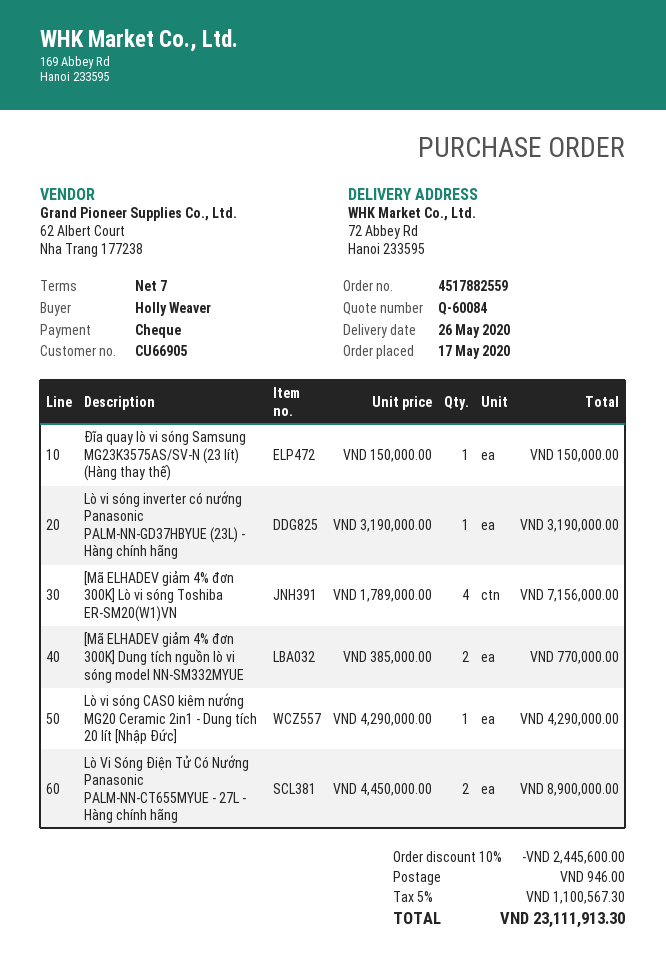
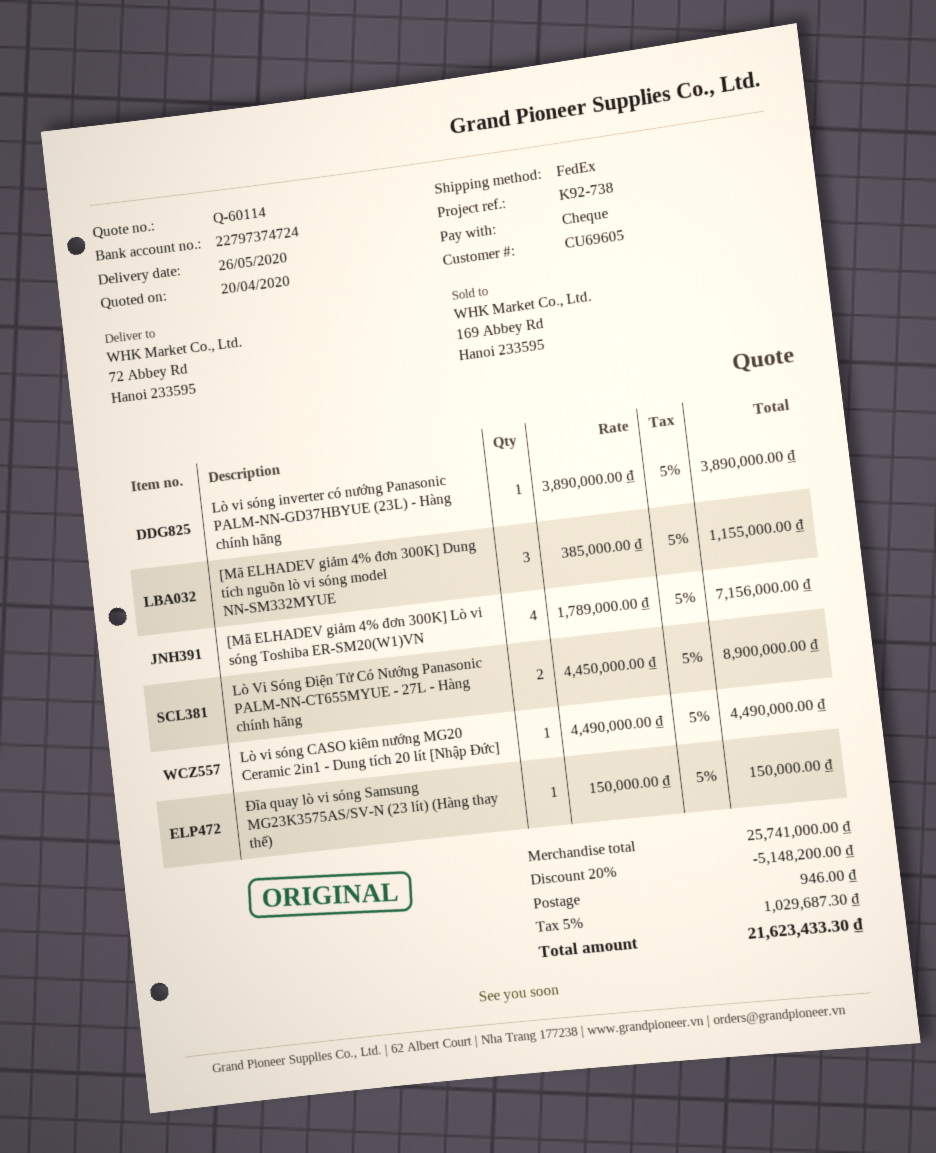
quote number: Q-60084 -> Q-60114
customer number: CU66905 -> CU69605
Lò vi sóng inverter có nướng Panasonic PALM-NN-GD37HBYUE (23L) - Hàng chính hãng: 1 x 3190000.00 = 3190000.00 -> 1 x 3890000.00 = 3890000.00
[Mã ELHADEV giảm 4% đơn 300K] Dung tích nguồn lò vi sóng model NN-SM332MYUE: 2 x 385000.00 = 770000.00 -> 3 x 385000.00 = 1155000.00
Lò vi sóng CASO kiêm nướng MG20 Ceramic 2in1 - Dung tích 20 lít [Nhập Đức]: 1 x 4290000.00 = 4290000.00 -> 1 x 4490000.00 = 4490000.00
discount: 10% = 2445600.00 -> 20% = 5148200.00
tax: 5% = 1100567.30 -> 5% = 1029687.30
total: 23111913.30 -> 21623433.30

